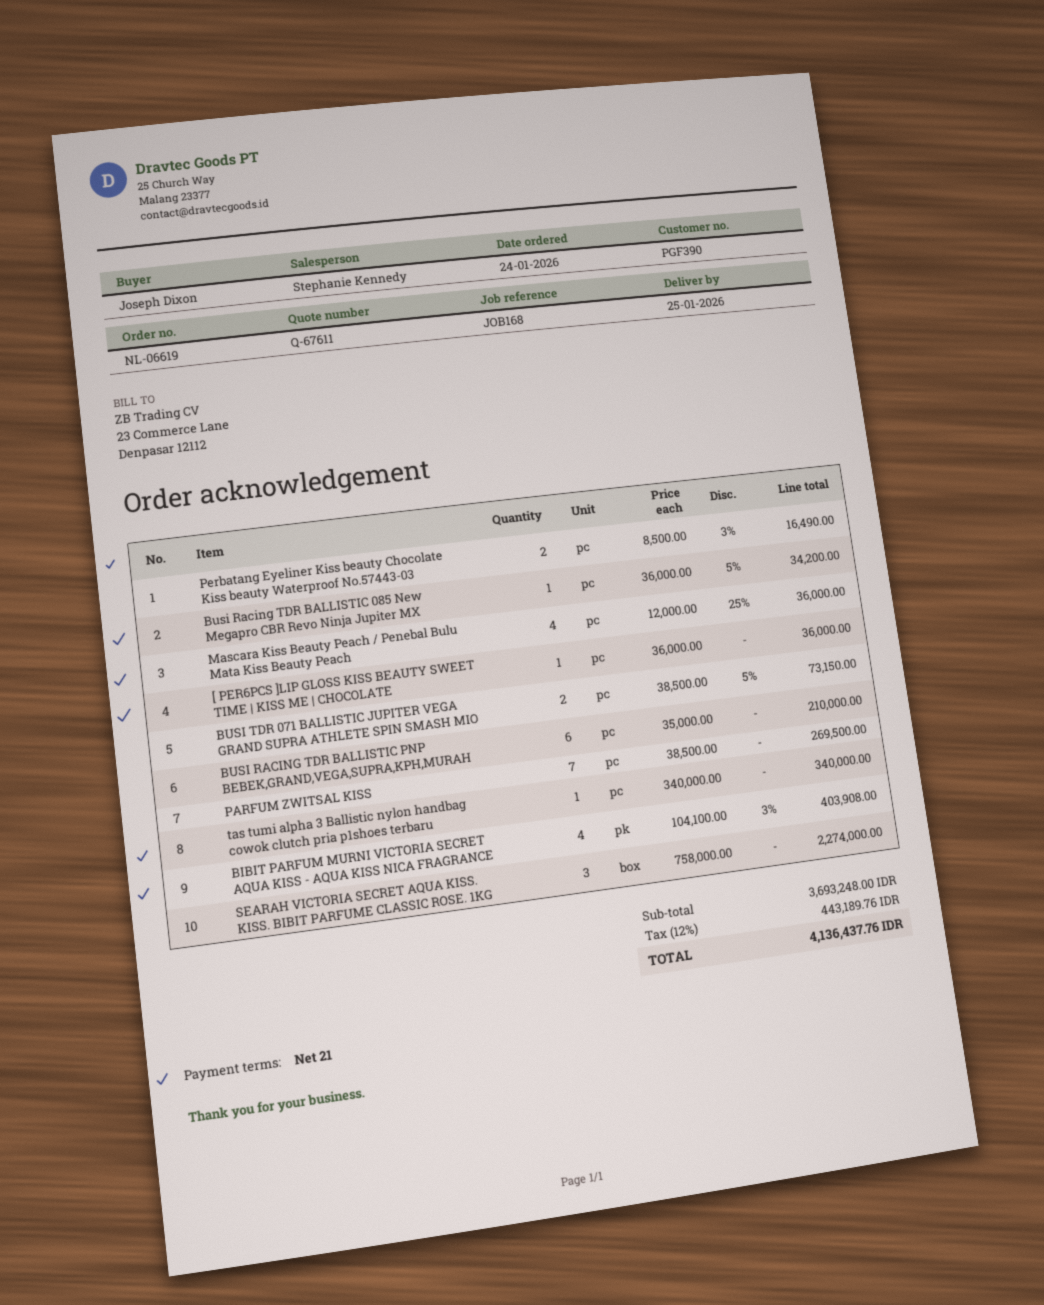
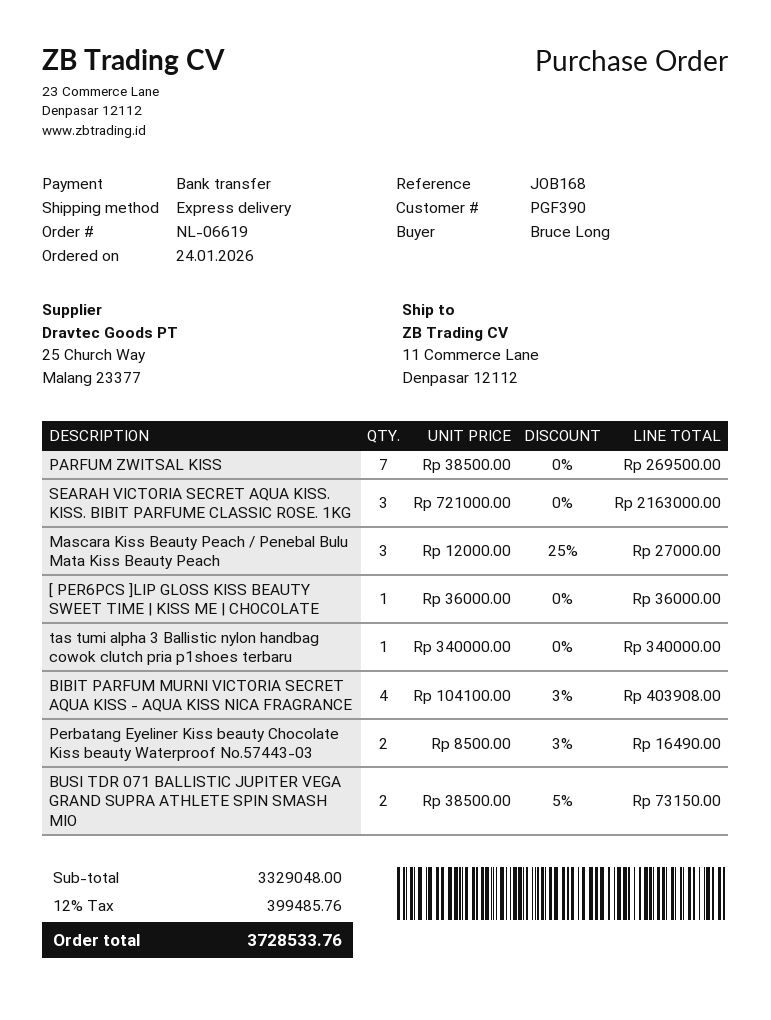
ordered by: Joseph Dixon -> Bruce Long
Busi Racing TDR BALLISTIC 085 New Megapro CBR Revo Ninja Jupiter MX: 1 x 36000.00 - 5% = 34200.00 -> none
Mascara Kiss Beauty Peach / Penebal Bulu Mata Kiss Beauty Peach: 4 x 12000.00 - 25% = 36000.00 -> 3 x 12000.00 - 25% = 27000.00
BUSI RACING TDR BALLISTIC PNP BEBEK,GRAND,VEGA,SUPRA,KPH,MURAH: 6 x 35000.00 = 210000.00 -> none
SEARAH VICTORIA SECRET AQUA KISS. KISS. BIBIT PARFUME CLASSIC ROSE. 1KG: 3 x 758000.00 = 2274000.00 -> 3 x 721000.00 = 2163000.00
subtotal: 3693248.00 -> 3329048.00
tax: 12% = 443189.76 -> 12% = 399485.76
total: 4136437.76 -> 3728533.76

